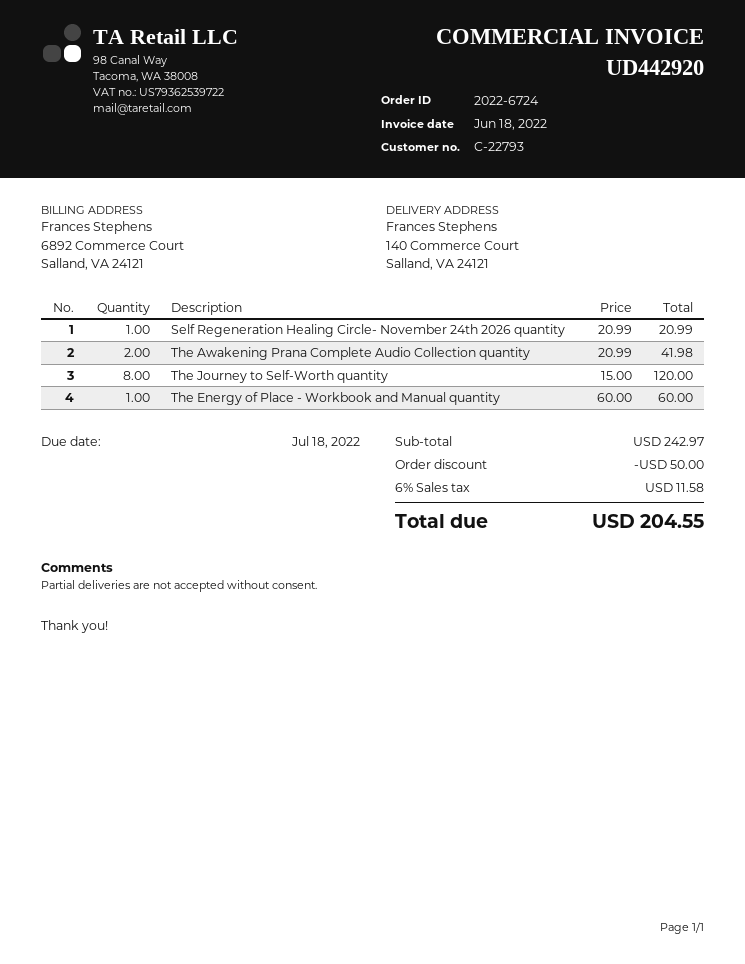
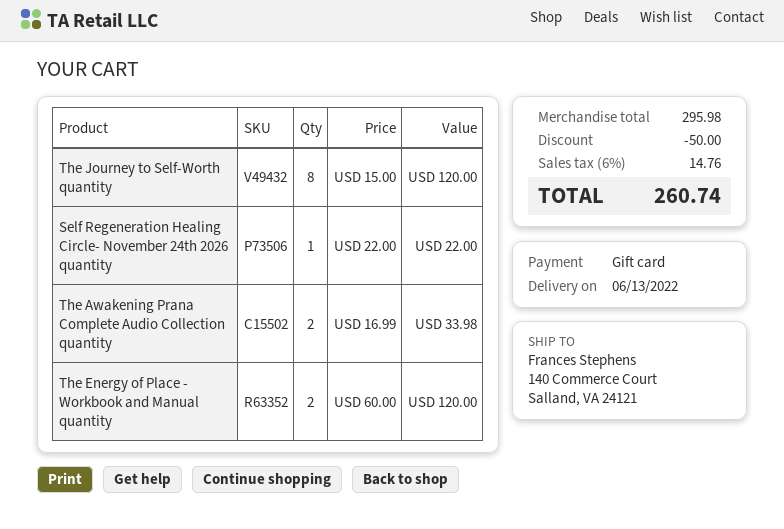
Self Regeneration Healing Circle- November 24th 2026 quantity: 1 x 20.99 = 20.99 -> 1 x 22.00 = 22.00
The Awakening Prana Complete Audio Collection quantity: 2 x 20.99 = 41.98 -> 2 x 16.99 = 33.98
The Energy of Place - Workbook and Manual quantity: 1 x 60.00 = 60.00 -> 2 x 60.00 = 120.00
subtotal: 242.97 -> 295.98
tax: 6% = 11.58 -> 6% = 14.76
total: 204.55 -> 260.74

